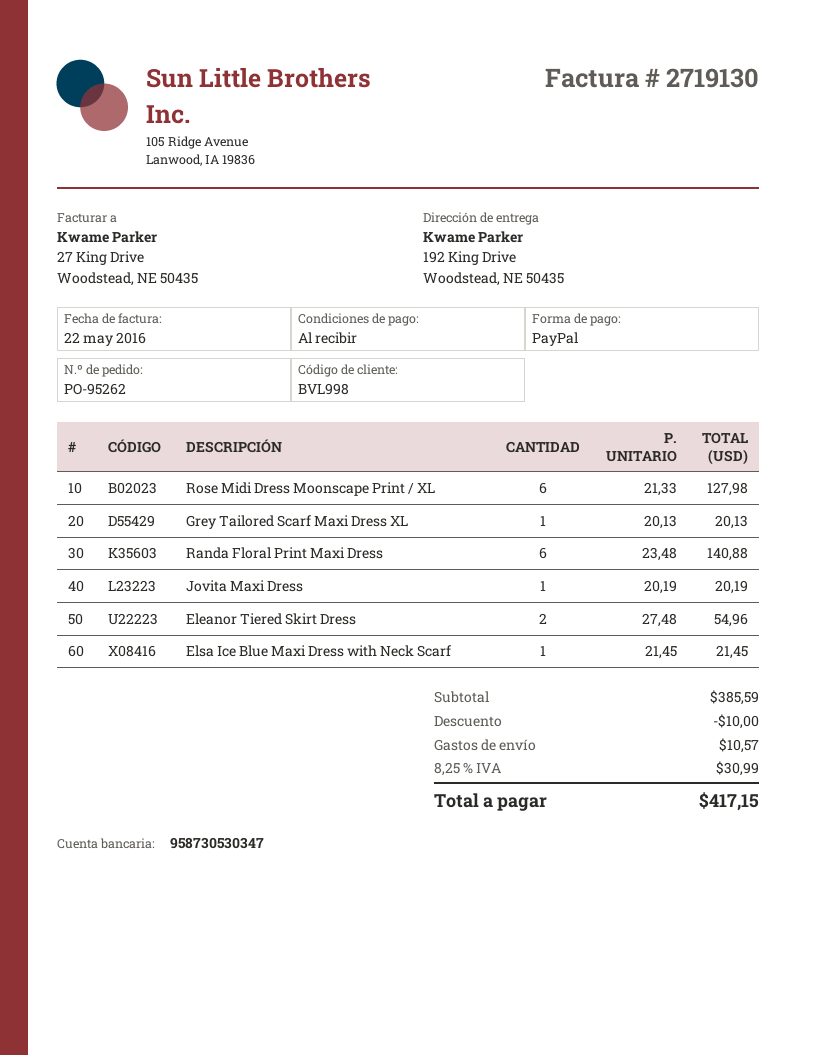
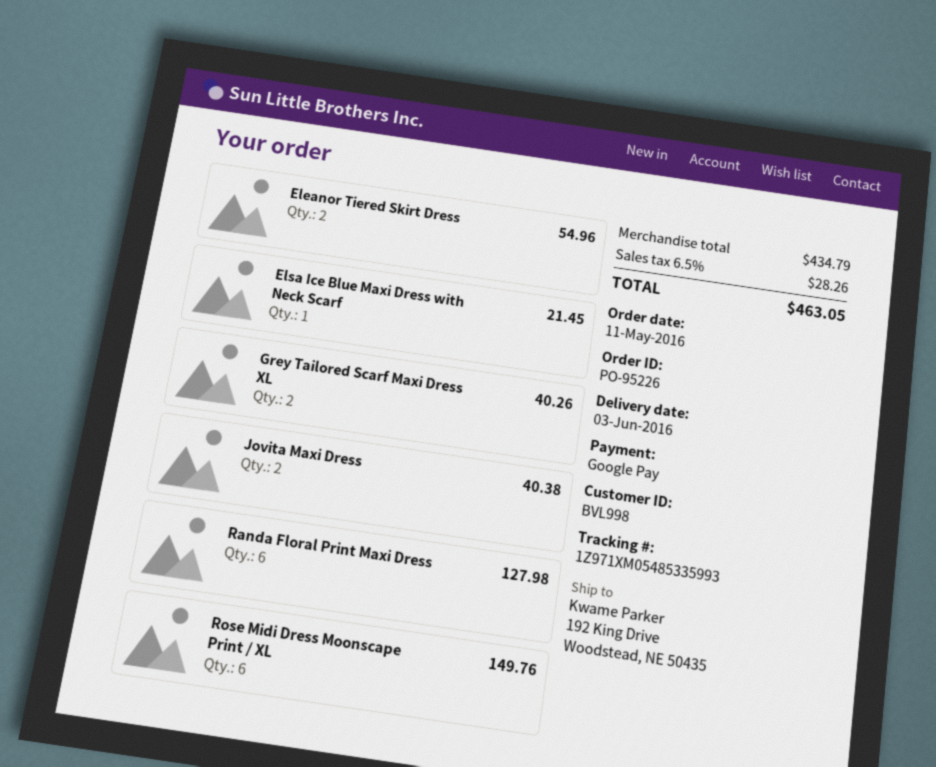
order number: PO-95262 -> PO-95226
payment method: PayPal -> Google Pay
Rose Midi Dress Moonscape Print / XL: 6 for 127.98 -> 6 for 149.76
Grey Tailored Scarf Maxi Dress XL: 1 for 20.13 -> 2 for 40.26
Randa Floral Print Maxi Dress: 6 for 140.88 -> 6 for 127.98
Jovita Maxi Dress: 1 for 20.19 -> 2 for 40.38
subtotal: 385.59 -> 434.79
discount: 10.00 -> none
shipping: 10.57 -> none
tax: 8.25% = 30.99 -> 6.5% = 28.26
total: 417.15 -> 463.05

